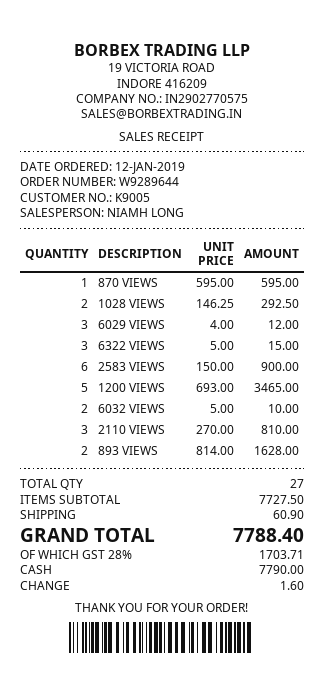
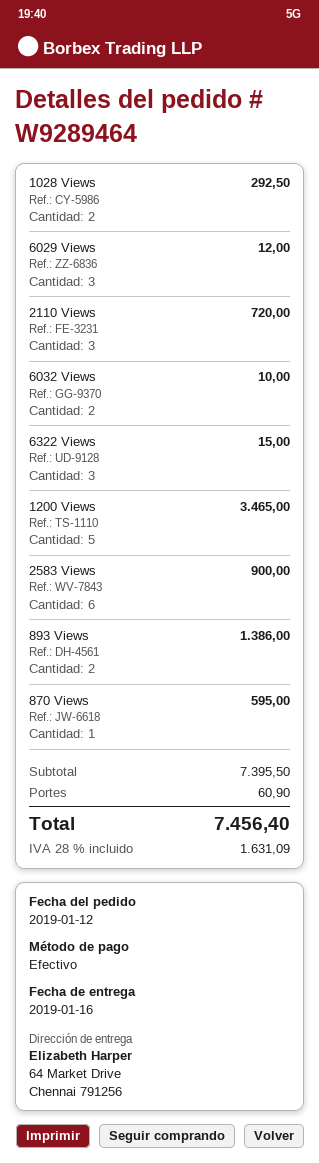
order number: W9289644 -> W9289464
2110 VIEWS: 3 for 810.00 -> 3 for 720.00
893 VIEWS: 2 for 1628.00 -> 2 for 1386.00
subtotal: 7727.50 -> 7395.50
tax: 28% = 1703.71 -> 28% = 1631.09
total: 7788.40 -> 7456.40

